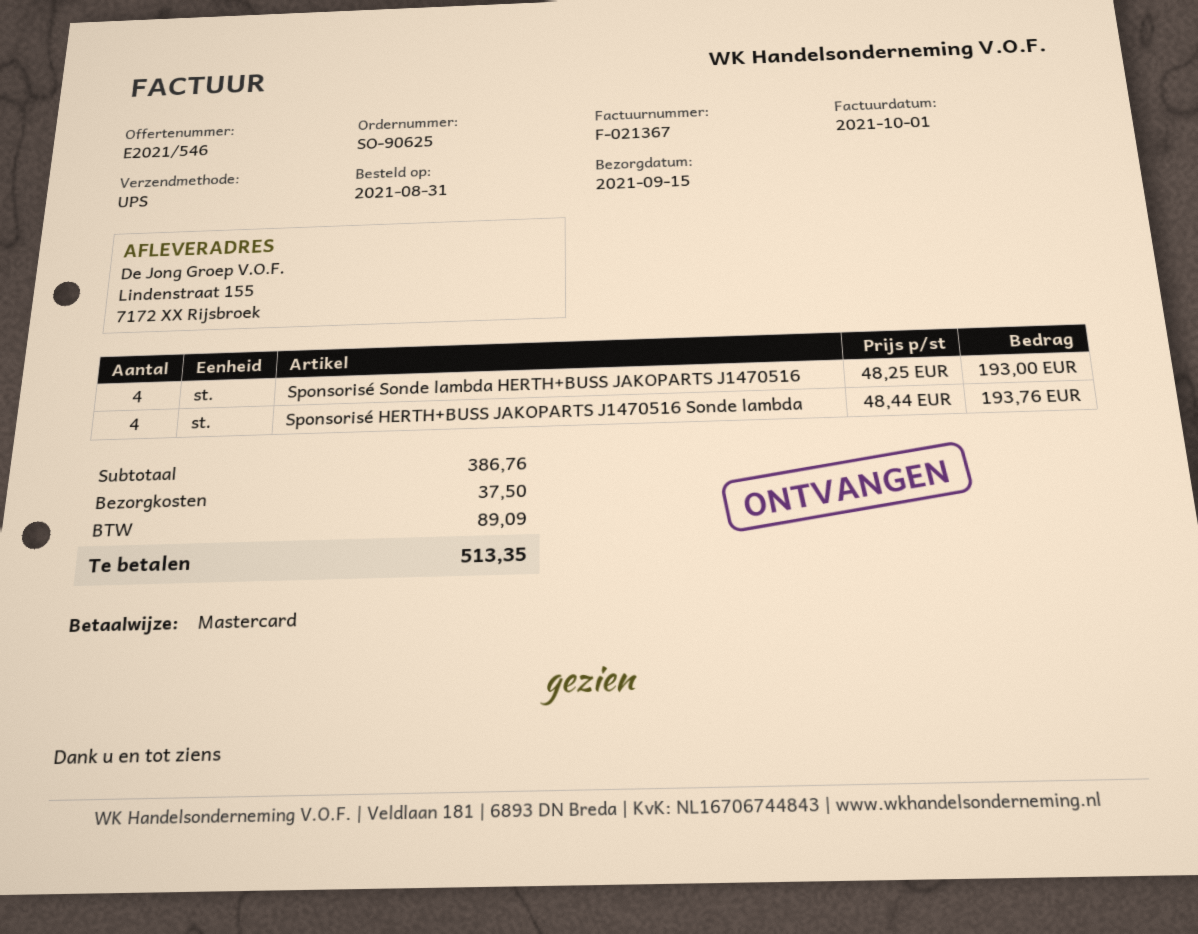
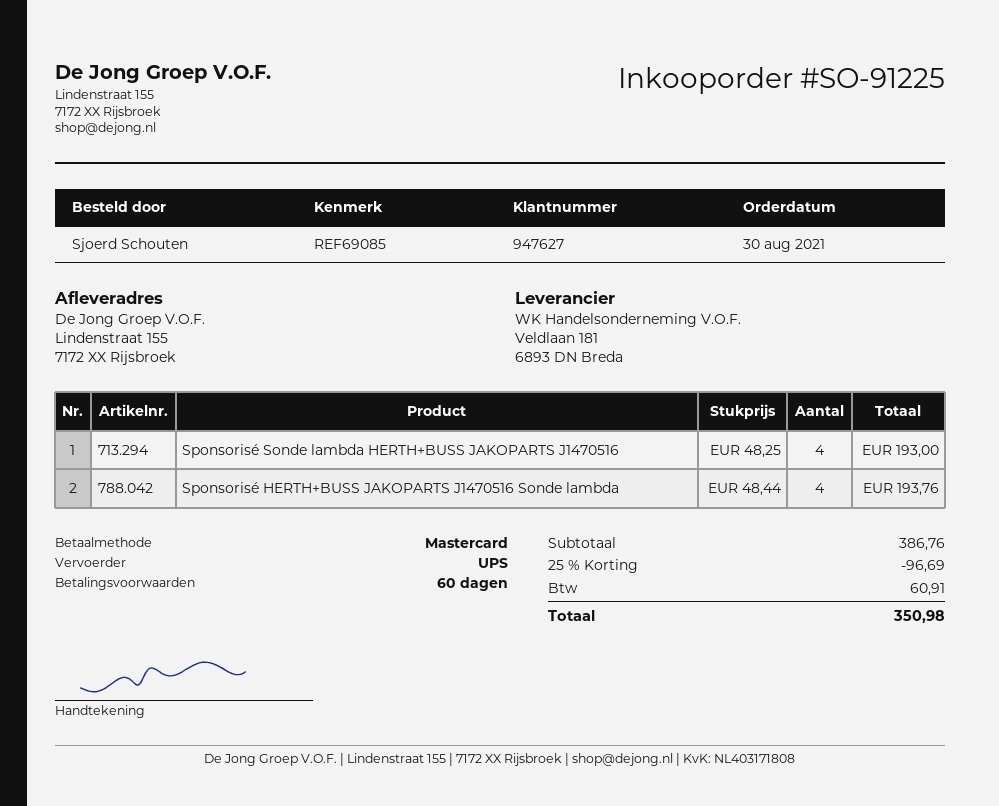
order number: SO-90625 -> SO-91225
order date: 2021-08-31 -> 2021-08-30
discount: none -> 25% = 96.69
shipping: 37.50 -> none
tax: 89.09 -> 60.91
total: 513.35 -> 350.98

